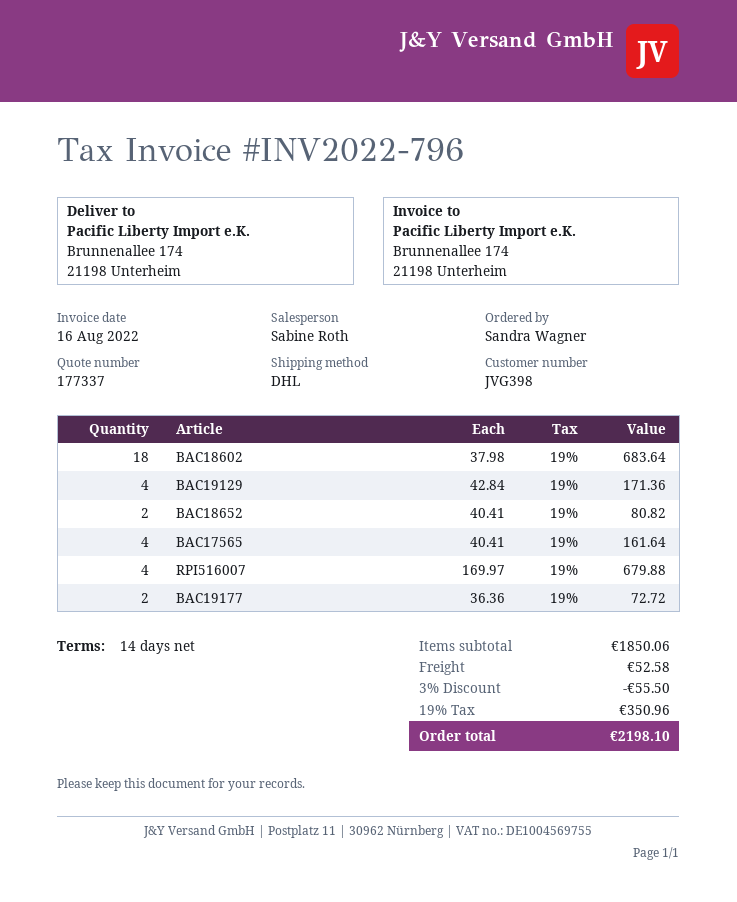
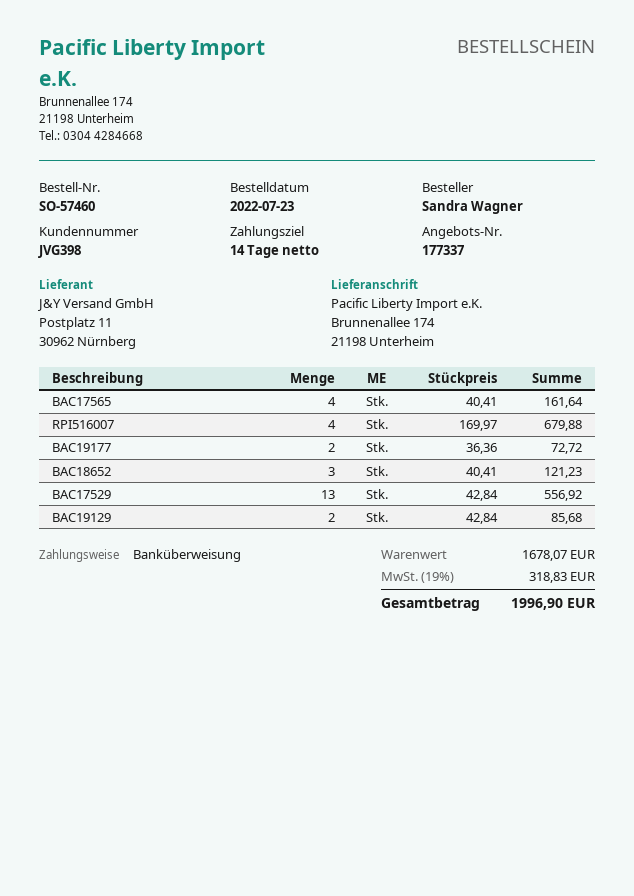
BAC18602: 18 x 37.98 = 683.64 -> none
BAC19129: 4 x 42.84 = 171.36 -> 2 x 42.84 = 85.68
BAC18652: 2 x 40.41 = 80.82 -> 3 x 40.41 = 121.23
BAC17529: none -> 13 x 42.84 = 556.92
subtotal: 1850.06 -> 1678.07
discount: 3% = 55.50 -> none
shipping: 52.58 -> none
tax: 19% = 350.96 -> 19% = 318.83
total: 2198.10 -> 1996.90

